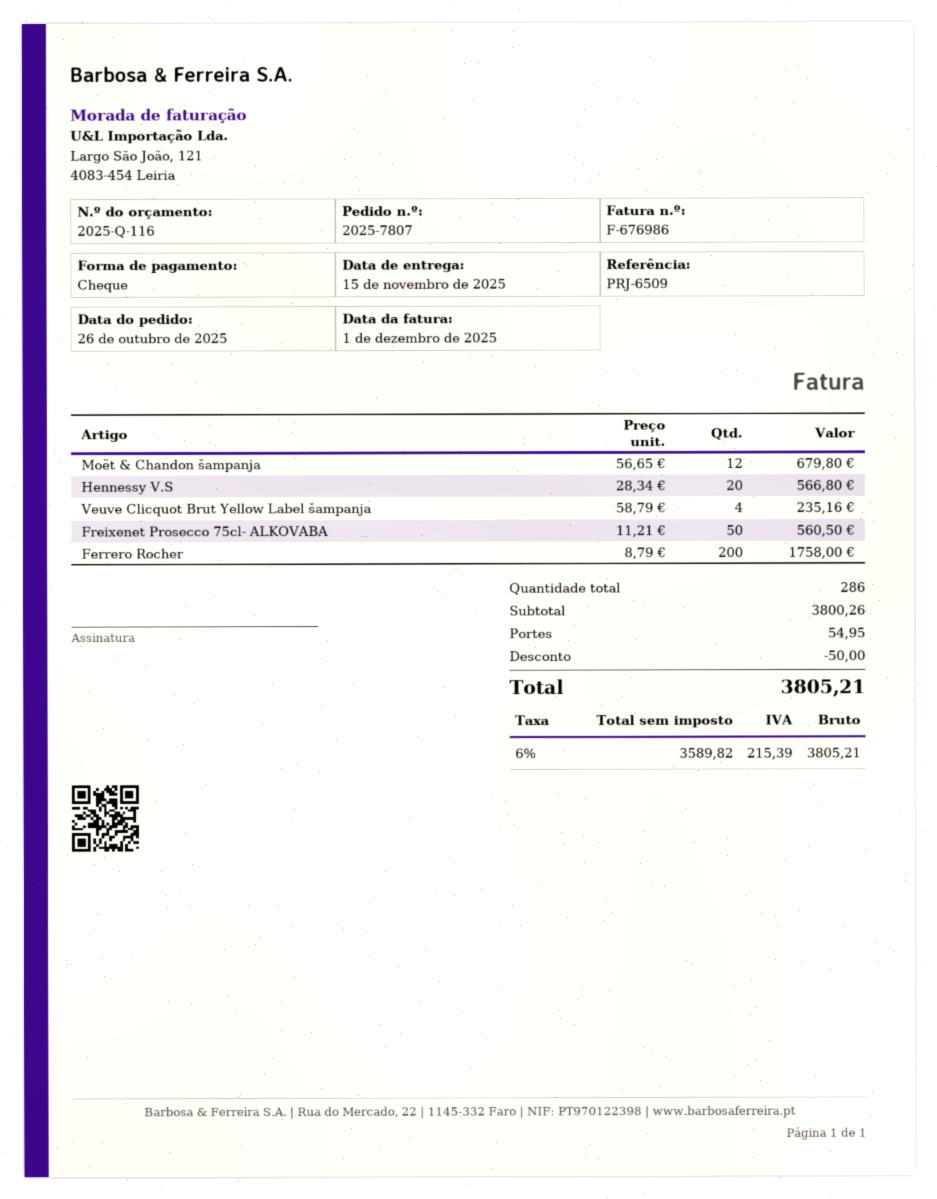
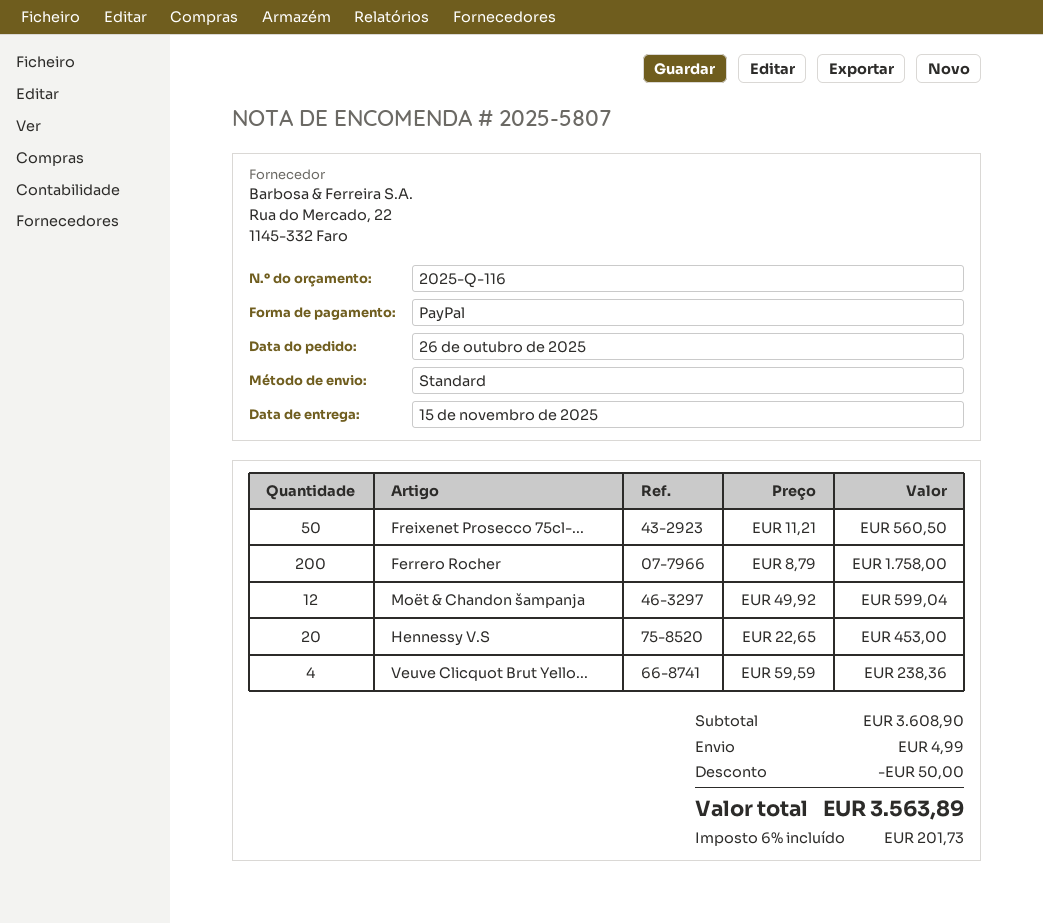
order number: 2025-7807 -> 2025-5807
payment method: cheque -> PayPal
Moët & Chandon šampanja: 12 x 56.65 = 679.80 -> 12 x 49.92 = 599.04
Hennessy V.S: 20 x 28.34 = 566.80 -> 20 x 22.65 = 453.00
Veuve Clicquot Brut Yellow Label šampanja: 4 x 58.79 = 235.16 -> 4 x 59.59 = 238.36
subtotal: 3800.26 -> 3608.90
shipping: 54.95 -> 4.99
tax: 6% = 215.39 -> 6% = 201.73
total: 3805.21 -> 3563.89

